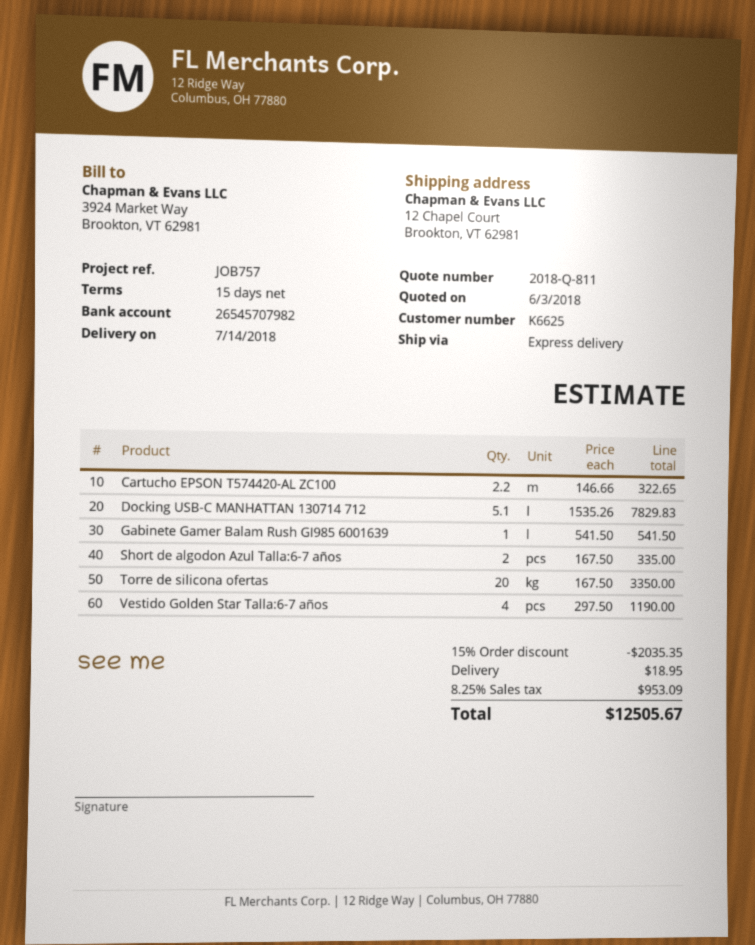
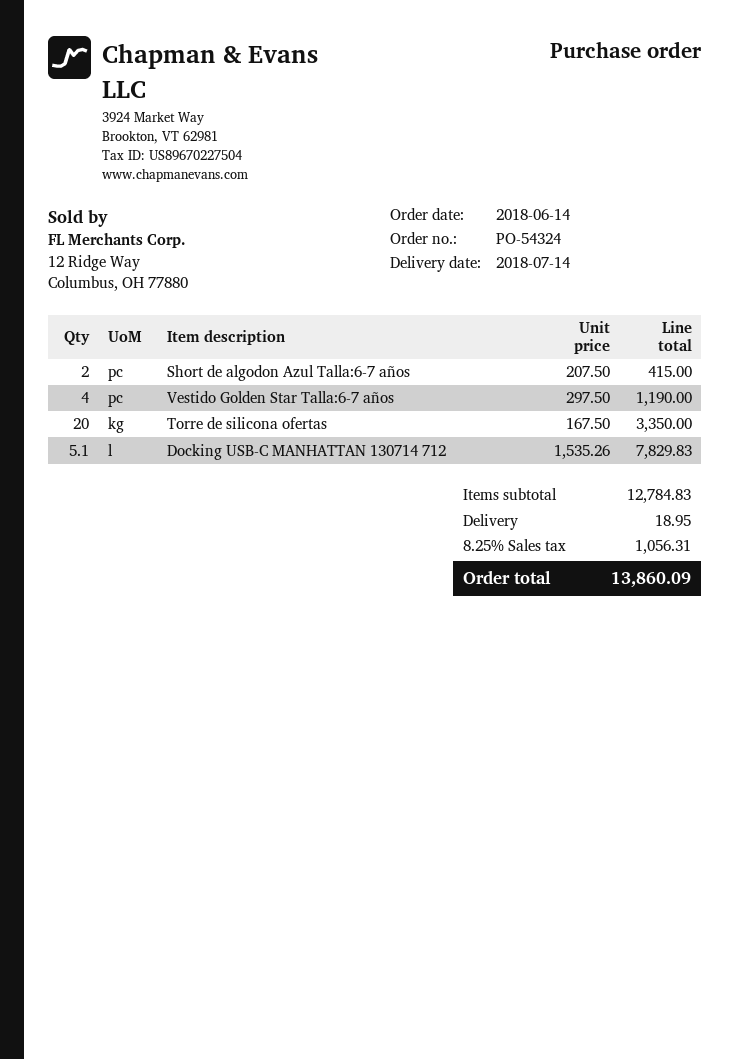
Cartucho EPSON T574420-AL ZC100: 2.2 x 146.66 = 322.65 -> none
Gabinete Gamer Balam Rush GI985 6001639: 1 x 541.50 = 541.50 -> none
Short de algodon Azul Talla:6-7 años: 2 x 167.50 = 335.00 -> 2 x 207.50 = 415.00
discount: 15% = 2035.35 -> none
tax: 8.25% = 953.09 -> 8.25% = 1056.31
total: 12505.67 -> 13860.09

